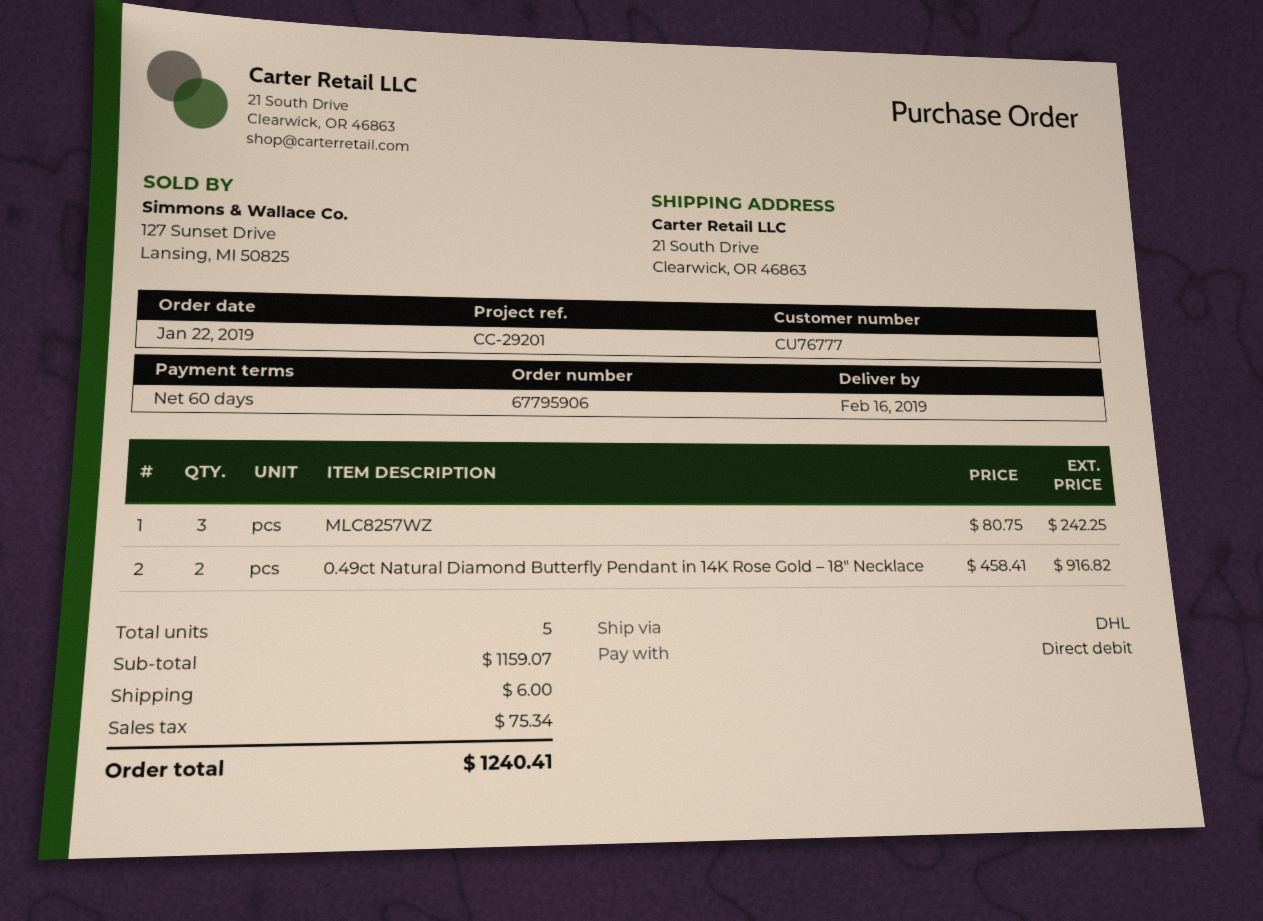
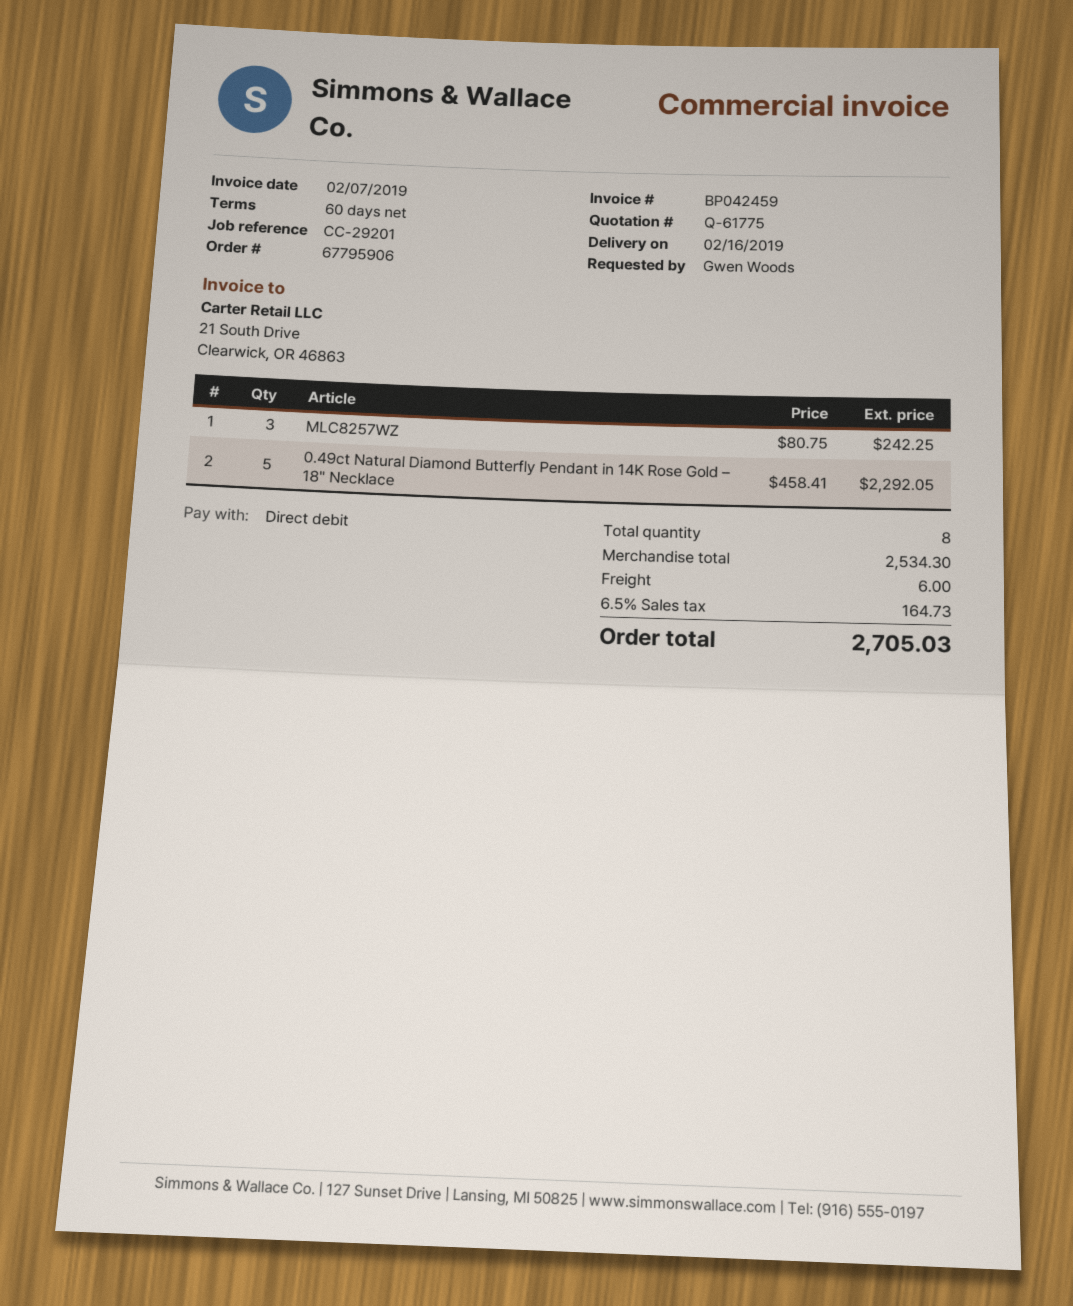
0.49ct Natural Diamond Butterfly Pendant in 14K Rose Gold – 18" Necklace: 2 x 458.41 = 916.82 -> 5 x 458.41 = 2292.05
total quantity: 5 -> 8
subtotal: 1159.07 -> 2534.30
tax: 75.34 -> 164.73
total: 1240.41 -> 2705.03

